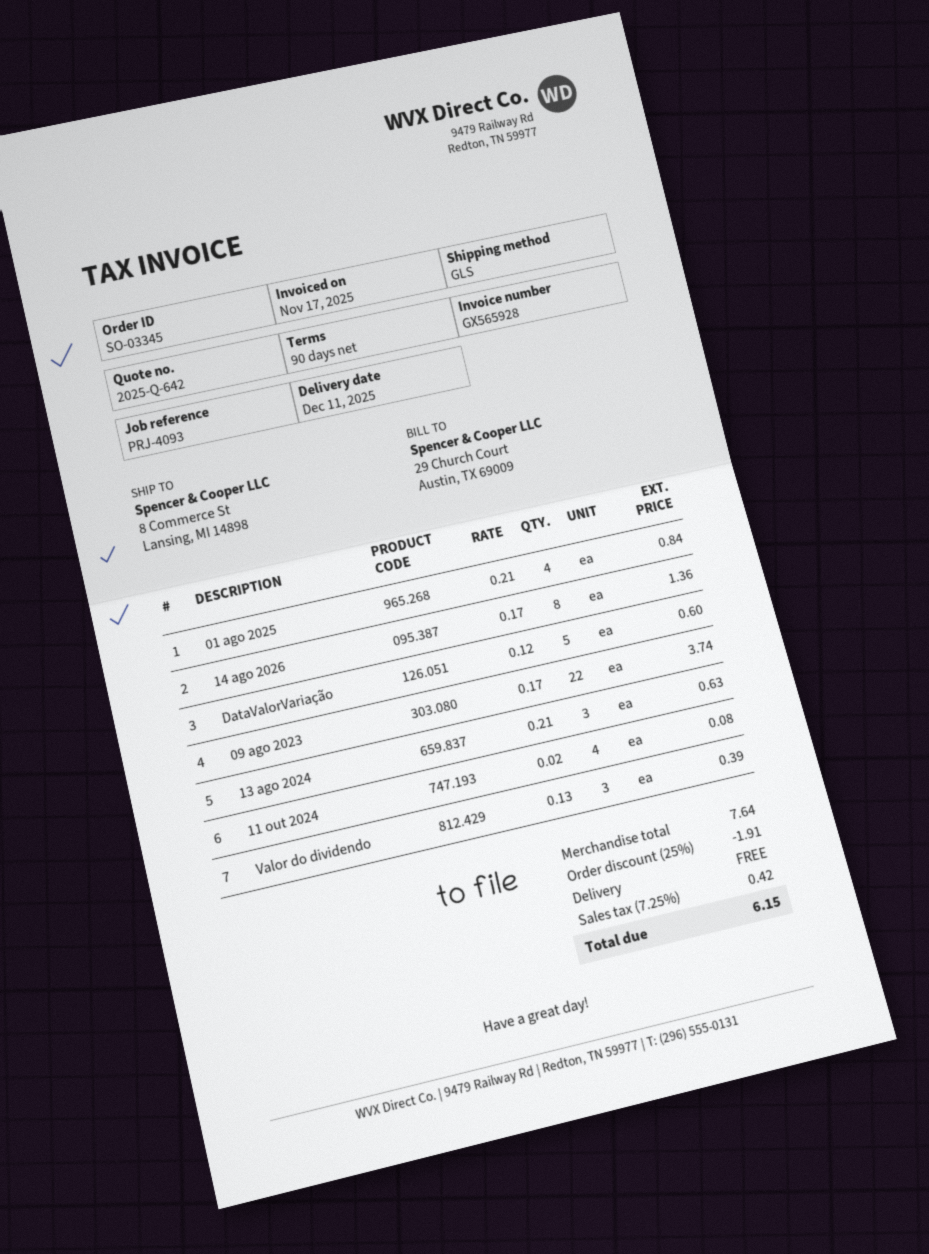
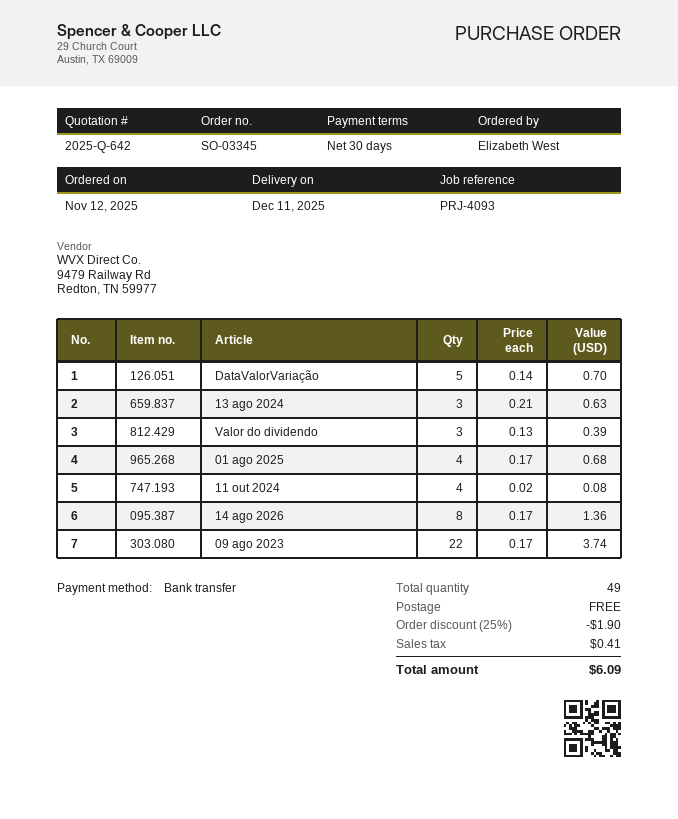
payment terms: 90 days -> 30 days
01 ago 2025: 4 x 0.21 = 0.84 -> 4 x 0.17 = 0.68
DataValorVariação: 5 x 0.12 = 0.60 -> 5 x 0.14 = 0.70
discount: 25% = 1.91 -> 25% = 1.90
tax: 0.42 -> 0.41
total: 6.15 -> 6.09

